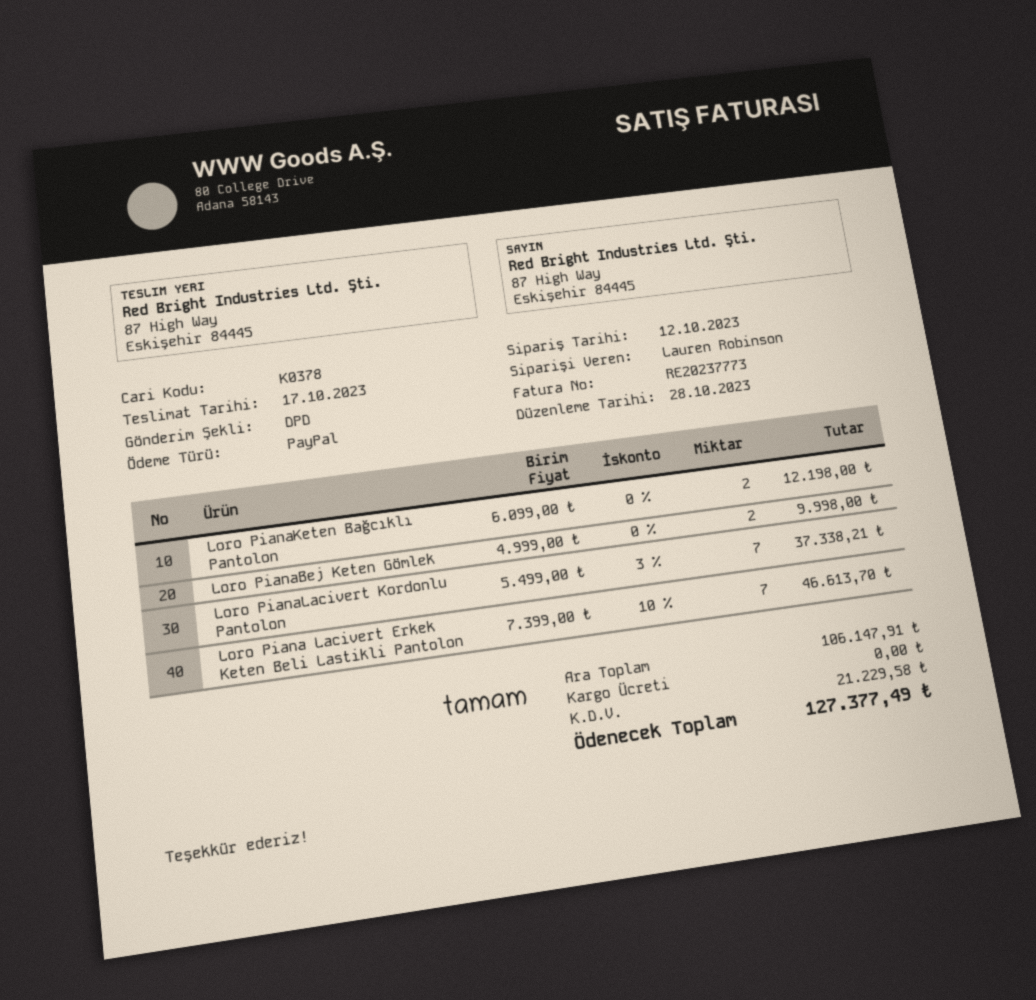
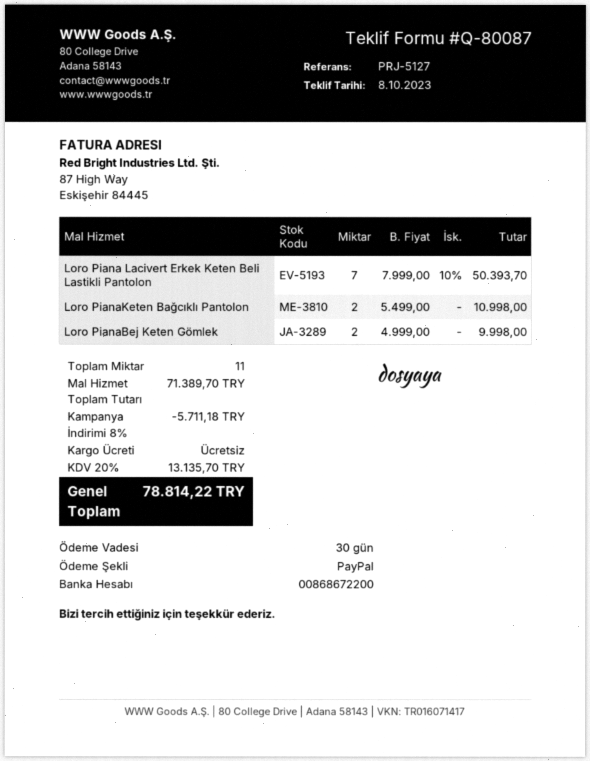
Loro PianaKeten Bağcıklı Pantolon: 2 x 6099.00 = 12198.00 -> 2 x 5499.00 = 10998.00
Loro PianaLacivert Kordonlu Pantolon: 7 x 5499.00 - 3% = 37338.21 -> none
Loro Piana Lacivert Erkek Keten Beli Lastikli Pantolon: 7 x 7399.00 - 10% = 46613.70 -> 7 x 7999.00 - 10% = 50393.70
subtotal: 106147.91 -> 71389.70
discount: none -> 8% = 5711.18
tax: 21229.58 -> 13135.70
total: 127377.49 -> 78814.22

